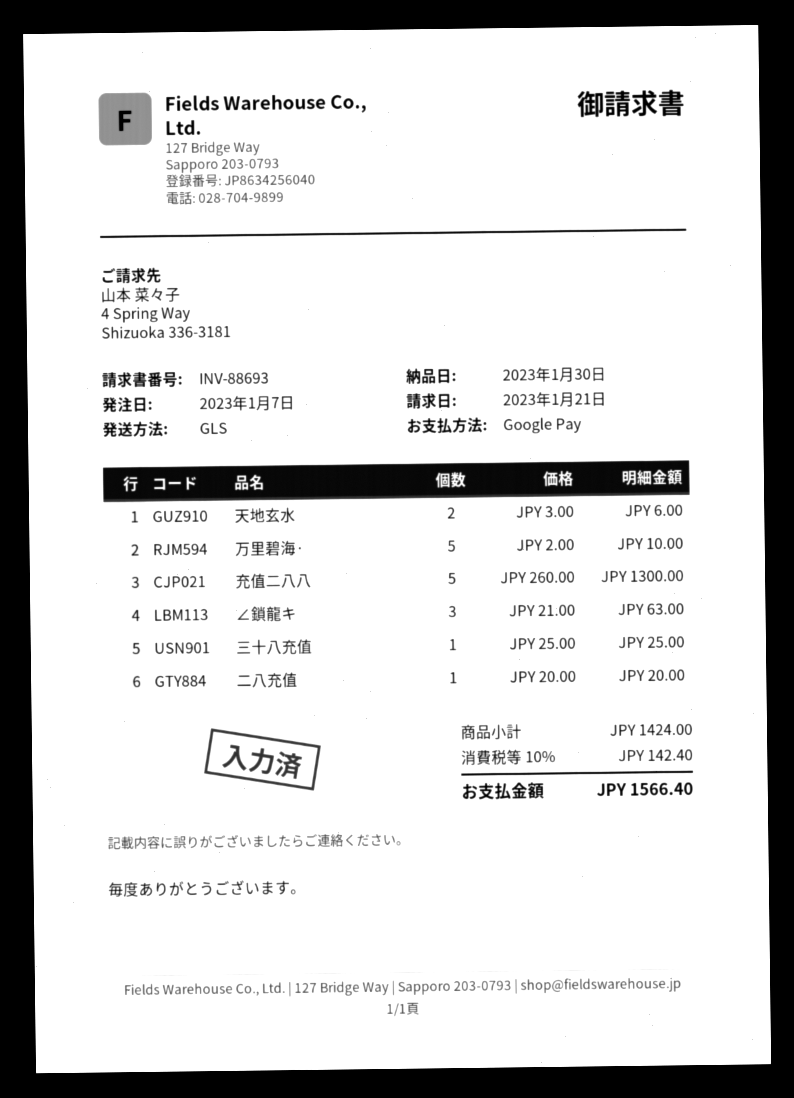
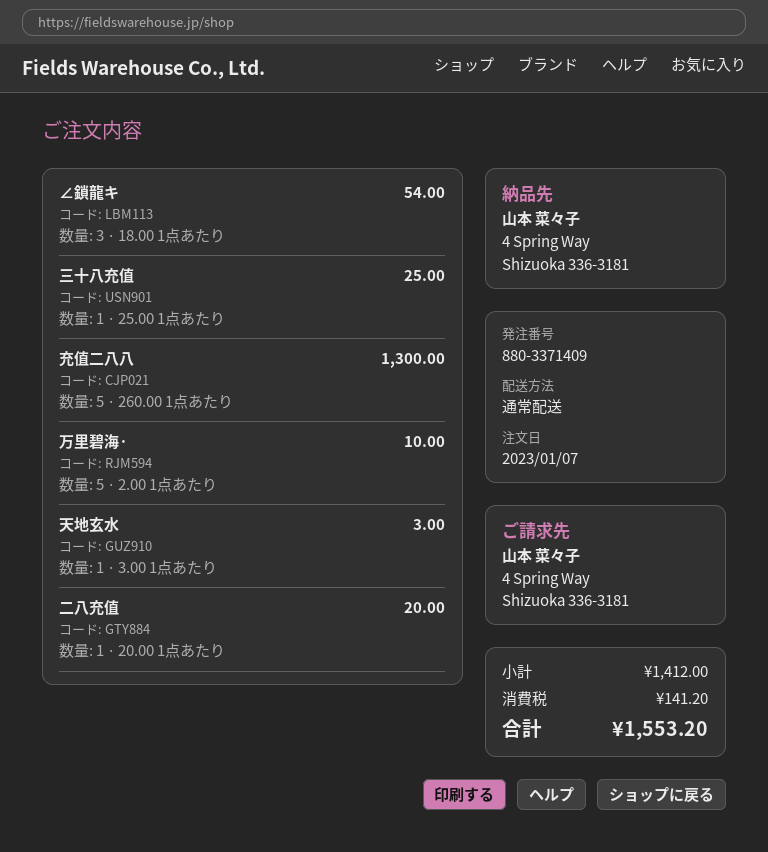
shipping method: GLS -> standard
天地玄水: 2 x 3.00 = 6.00 -> 1 x 3.00 = 3.00
∠鎖龍キ: 3 x 21.00 = 63.00 -> 3 x 18.00 = 54.00
subtotal: 1424.00 -> 1412.00
tax: 142.40 -> 141.20
total: 1566.40 -> 1553.20

